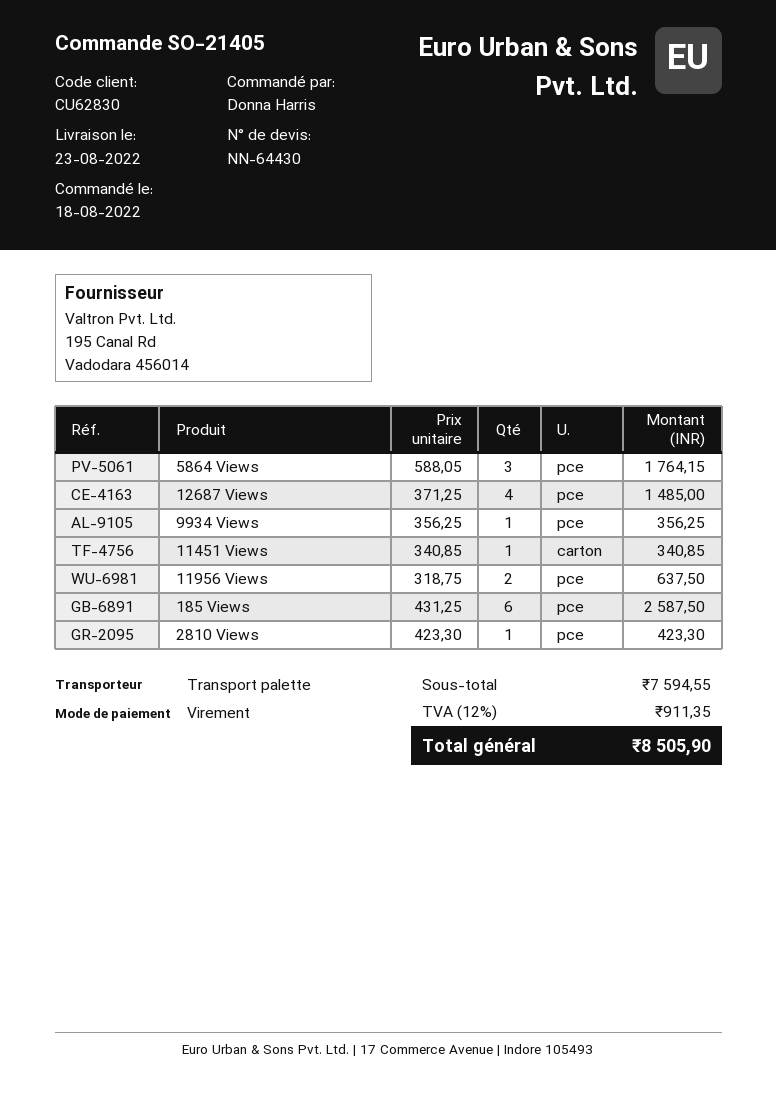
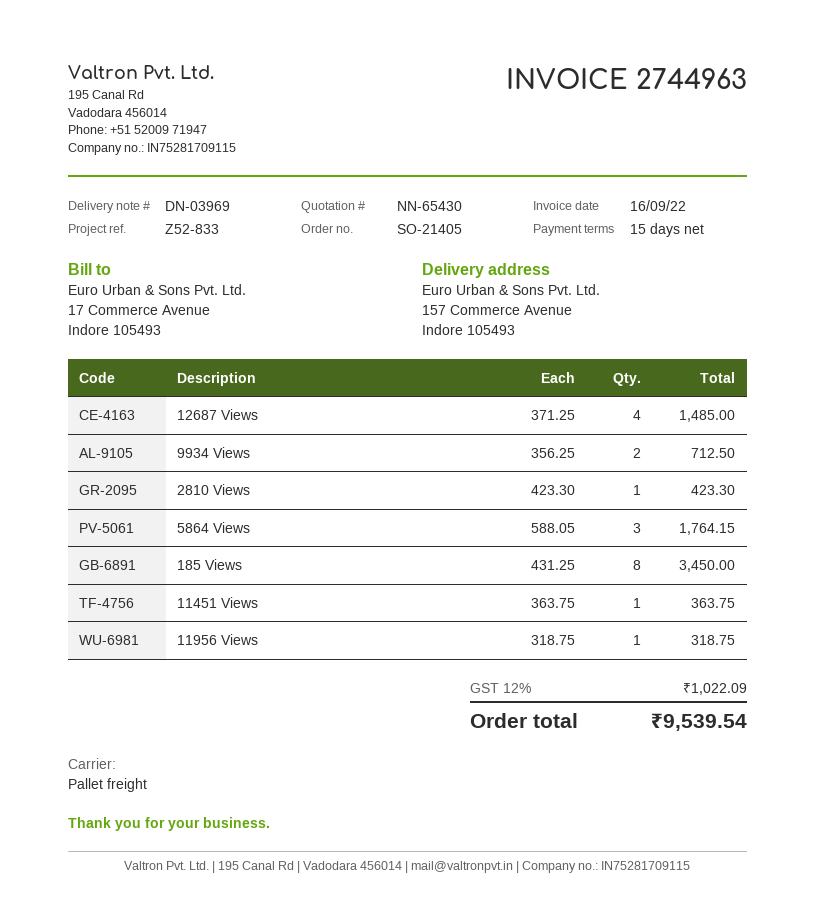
quote number: NN-64430 -> NN-65430
9934 Views: 1 x 356.25 = 356.25 -> 2 x 356.25 = 712.50
11451 Views: 1 x 340.85 = 340.85 -> 1 x 363.75 = 363.75
11956 Views: 2 x 318.75 = 637.50 -> 1 x 318.75 = 318.75
185 Views: 6 x 431.25 = 2587.50 -> 8 x 431.25 = 3450.00
tax: 12% = 911.35 -> 12% = 1022.09
total: 8505.90 -> 9539.54

